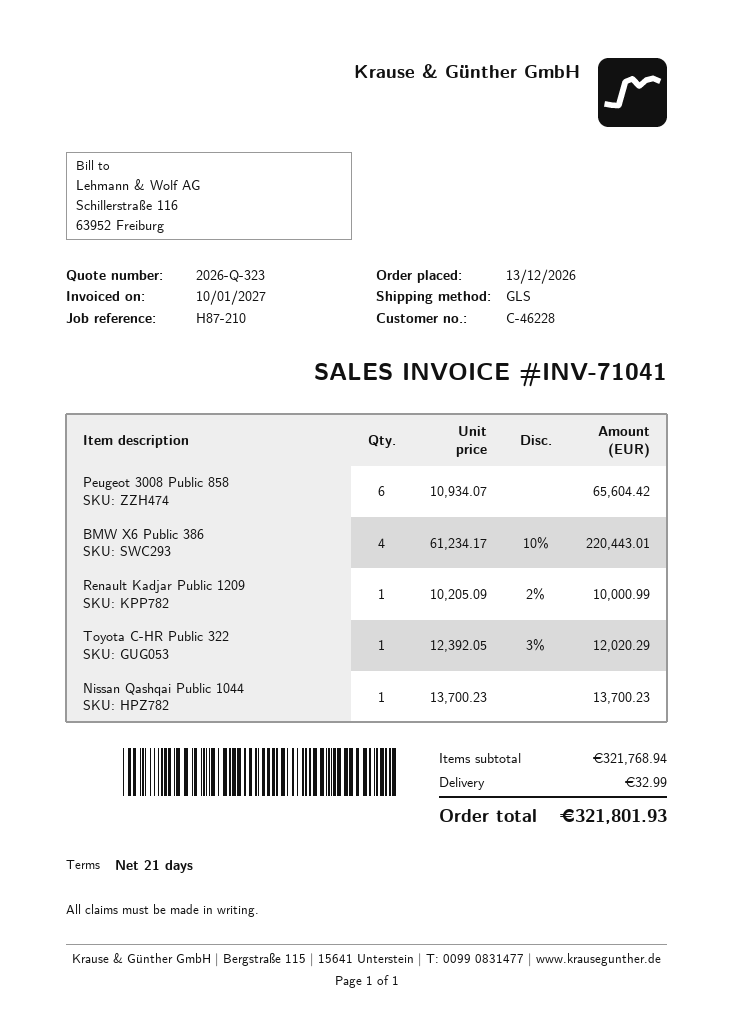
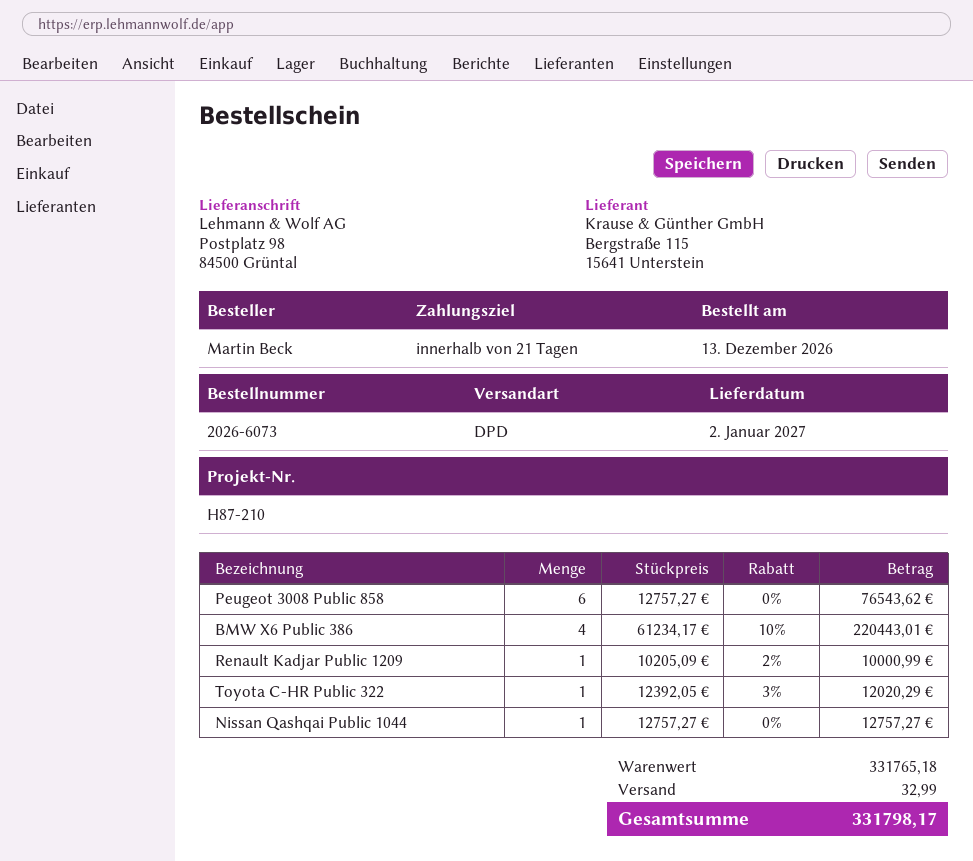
shipping method: GLS -> DPD
Peugeot 3008 Public 858: 6 x 10934.07 = 65604.42 -> 6 x 12757.27 = 76543.62
Nissan Qashqai Public 1044: 1 x 13700.23 = 13700.23 -> 1 x 12757.27 = 12757.27
subtotal: 321768.94 -> 331765.18
total: 321801.93 -> 331798.17

